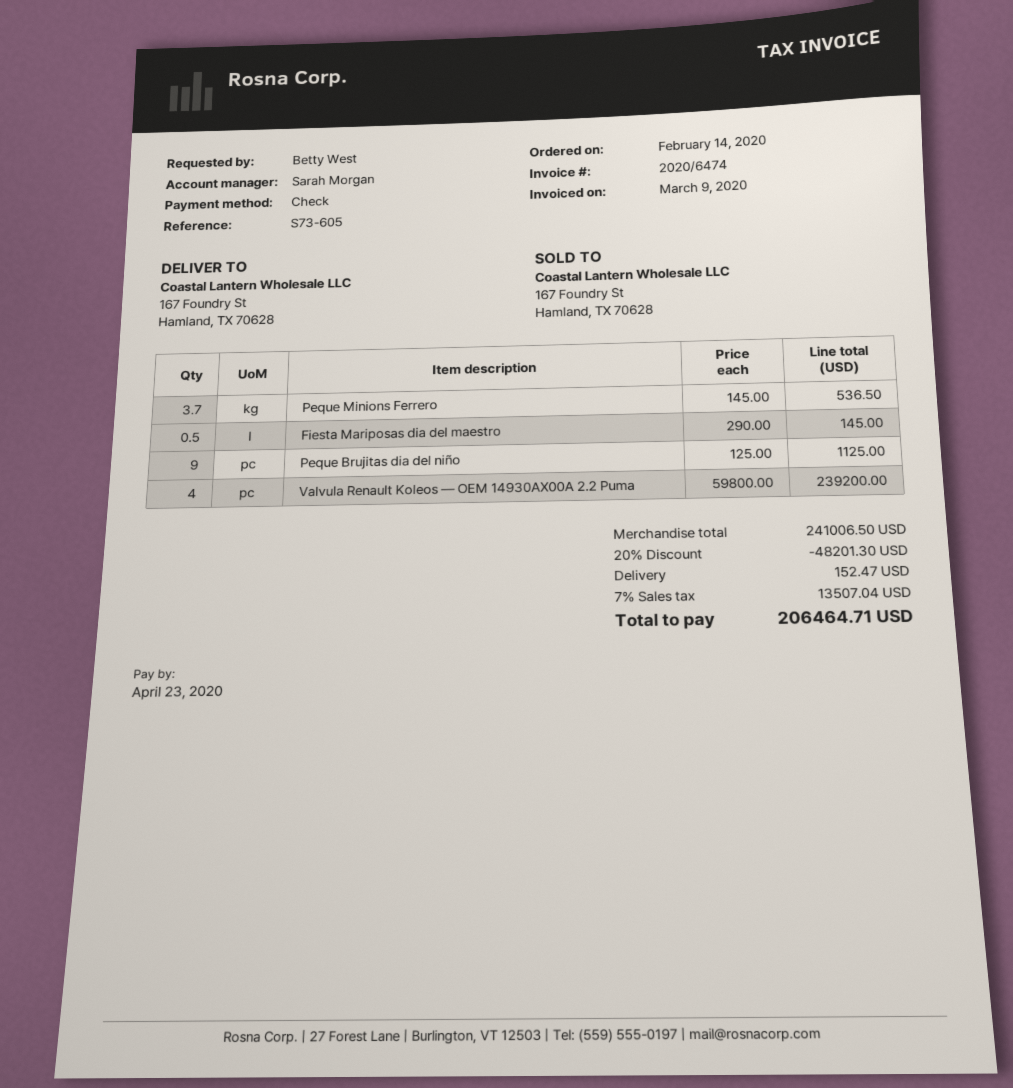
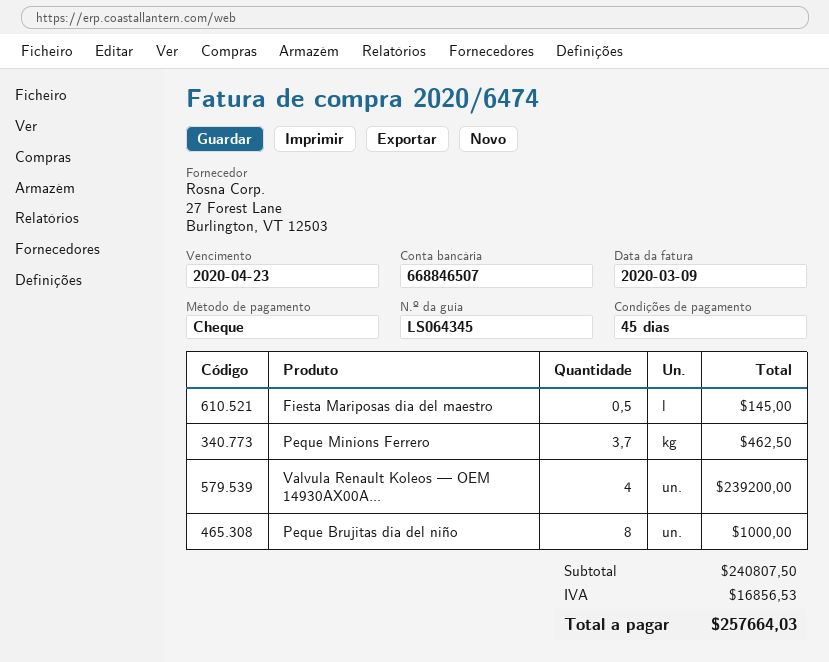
Peque Minions Ferrero: 3.7 for 536.50 -> 3.7 for 462.50
Peque Brujitas dia del niño: 9 for 1125.00 -> 8 for 1000.00
subtotal: 241006.50 -> 240807.50
discount: 20% = 48201.30 -> none
shipping: 152.47 -> none
tax: 13507.04 -> 16856.53
total: 206464.71 -> 257664.03

